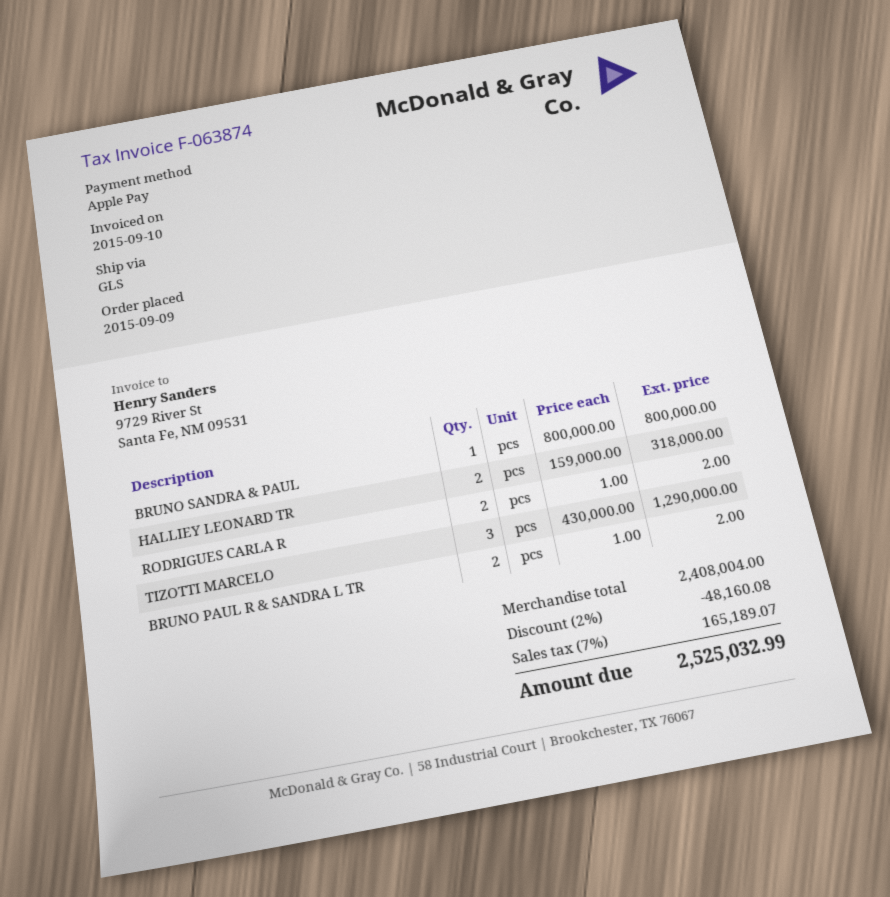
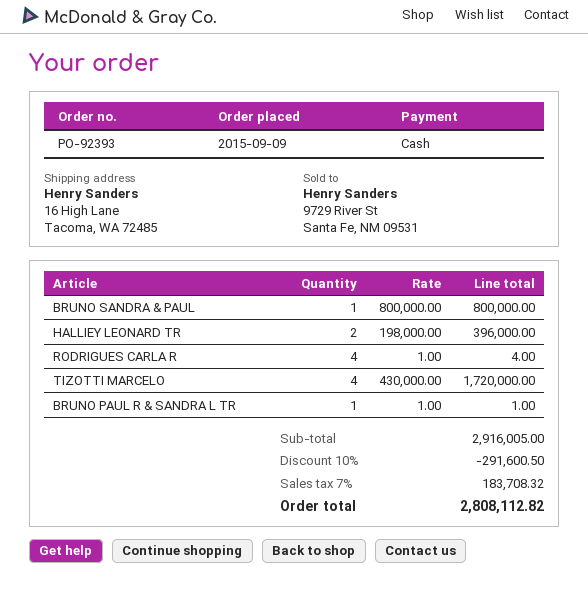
payment method: Apple Pay -> cash
HALLIEY LEONARD TR: 2 x 159000.00 = 318000.00 -> 2 x 198000.00 = 396000.00
RODRIGUES CARLA R: 2 x 1.00 = 2.00 -> 4 x 1.00 = 4.00
TIZOTTI MARCELO: 3 x 430000.00 = 1290000.00 -> 4 x 430000.00 = 1720000.00
BRUNO PAUL R & SANDRA L TR: 2 x 1.00 = 2.00 -> 1 x 1.00 = 1.00
subtotal: 2408004.00 -> 2916005.00
discount: 2% = 48160.08 -> 10% = 291600.50
tax: 7% = 165189.07 -> 7% = 183708.32
total: 2525032.99 -> 2808112.82

